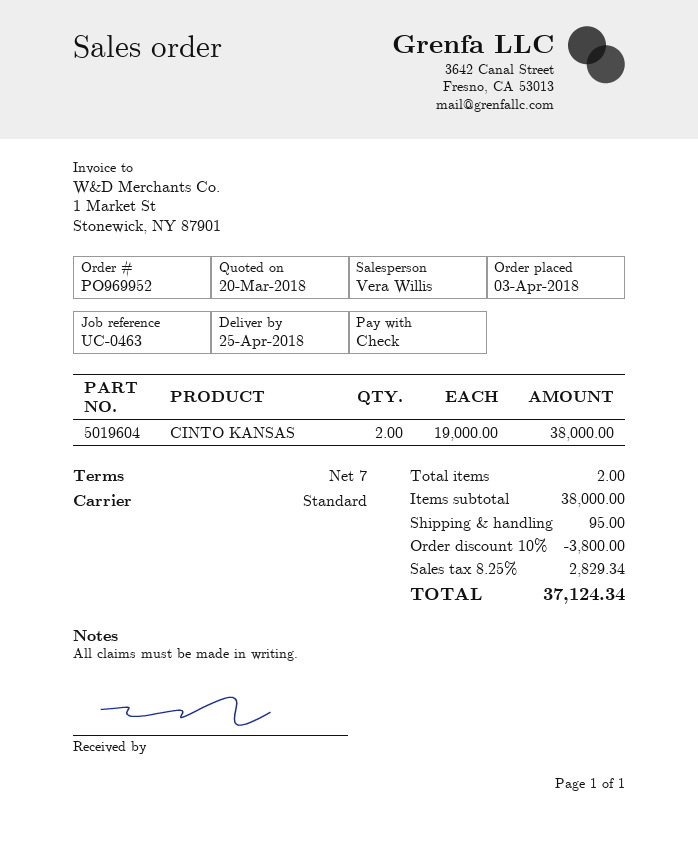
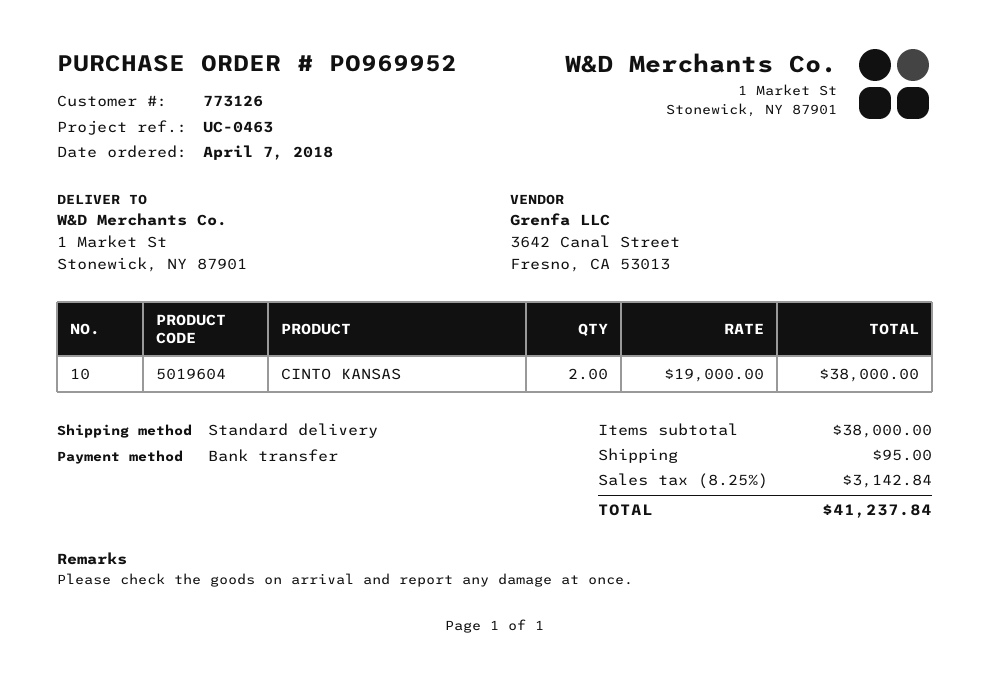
order date: 2018-04-03 -> 2018-04-07
payment method: cheque -> bank transfer
discount: 10% = 3800.00 -> none
tax: 8.25% = 2829.34 -> 8.25% = 3142.84
total: 37124.34 -> 41237.84

